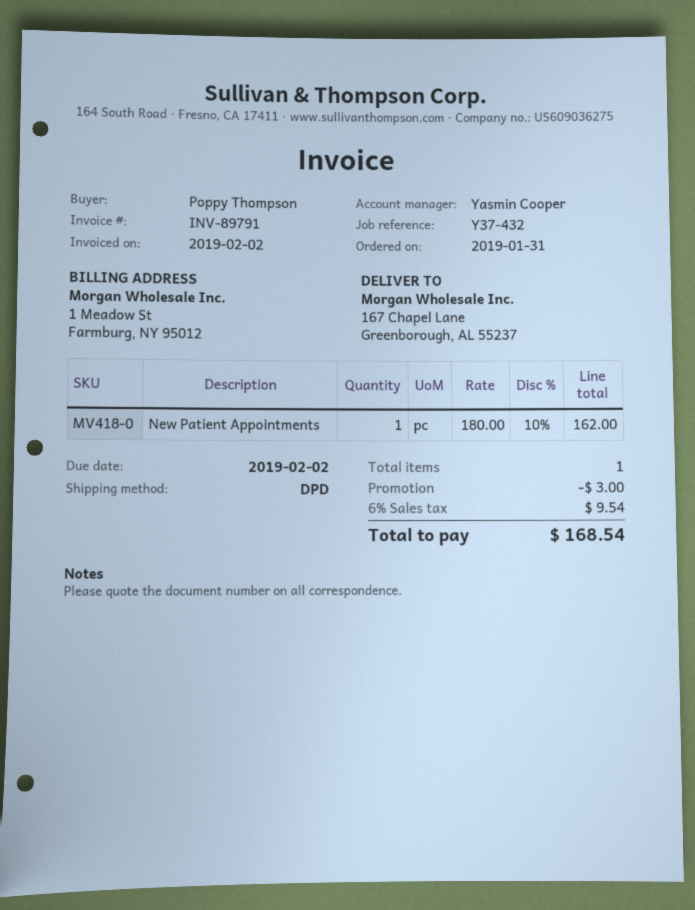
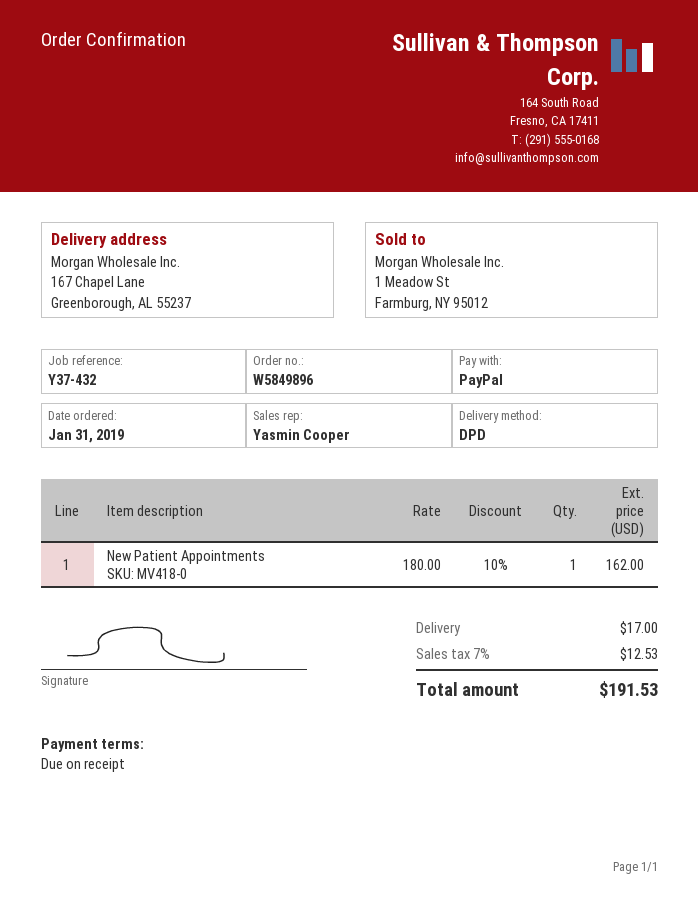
discount: 3.00 -> none
shipping: none -> 17.00
tax: 6% = 9.54 -> 7% = 12.53
total: 168.54 -> 191.53

